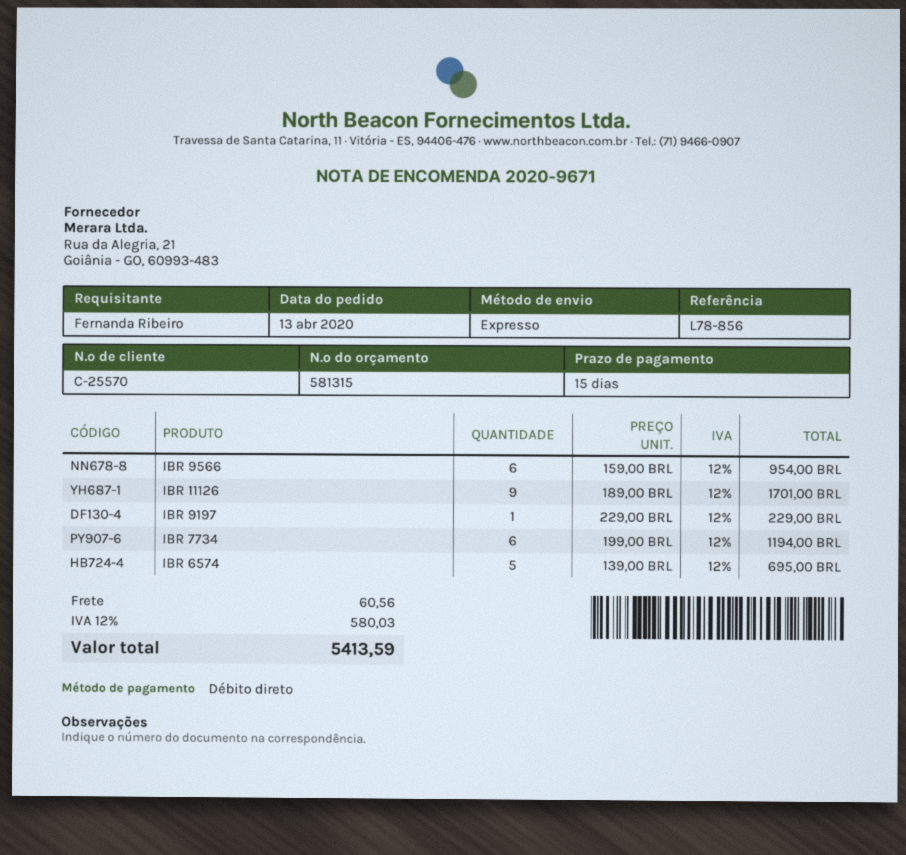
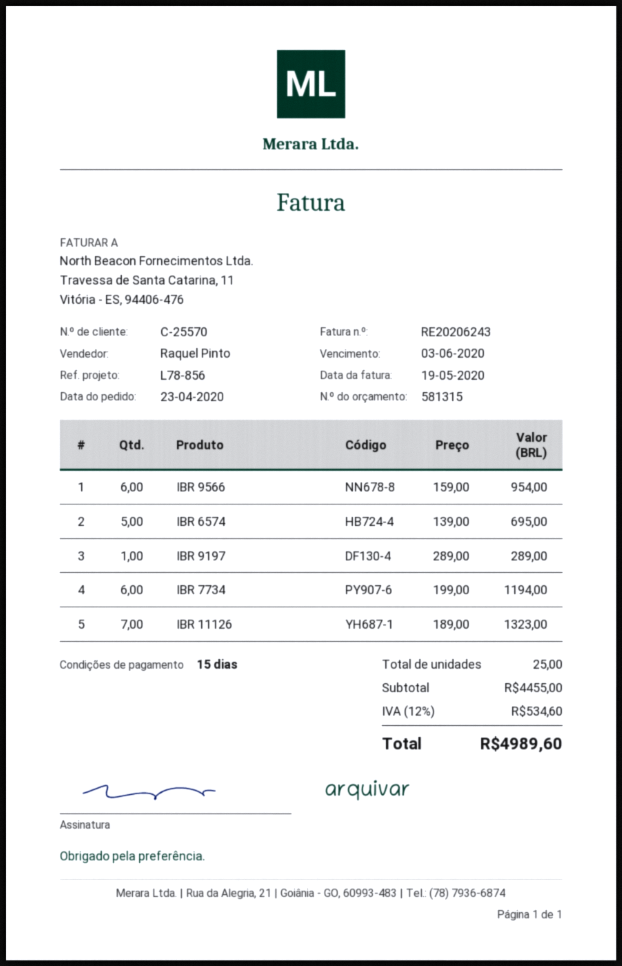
order date: 2020-04-13 -> 2020-04-23
IBR 11126: 9 x 189.00 = 1701.00 -> 7 x 189.00 = 1323.00
IBR 9197: 1 x 229.00 = 229.00 -> 1 x 289.00 = 289.00
shipping: 60.56 -> none
tax: 12% = 580.03 -> 12% = 534.60
total: 5413.59 -> 4989.60

